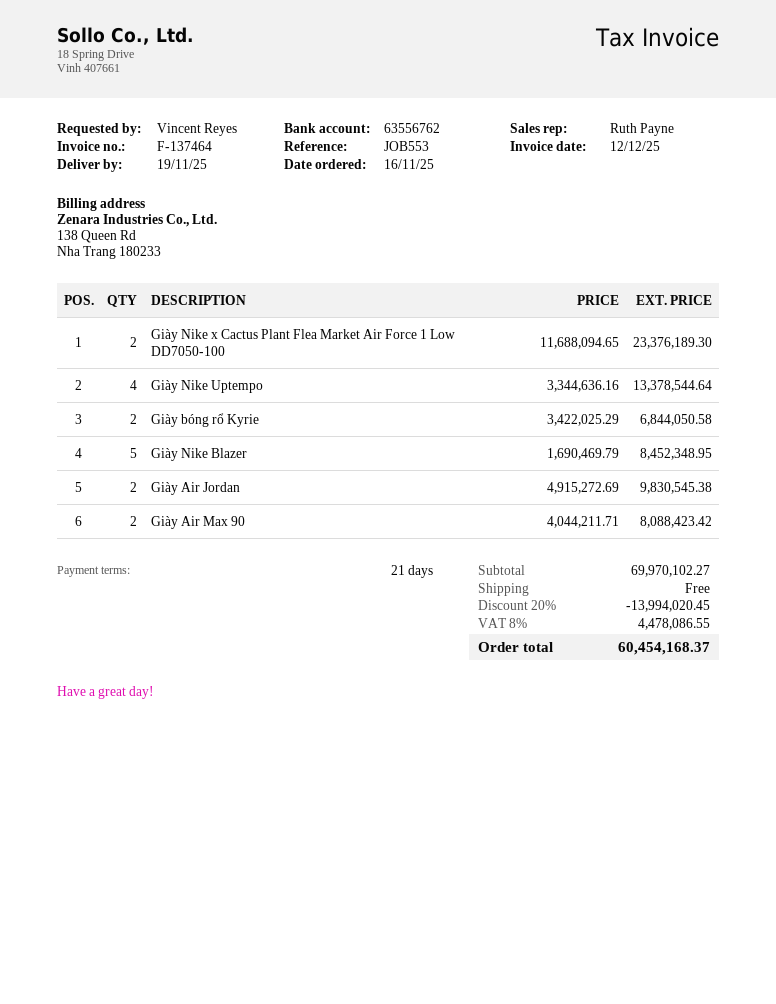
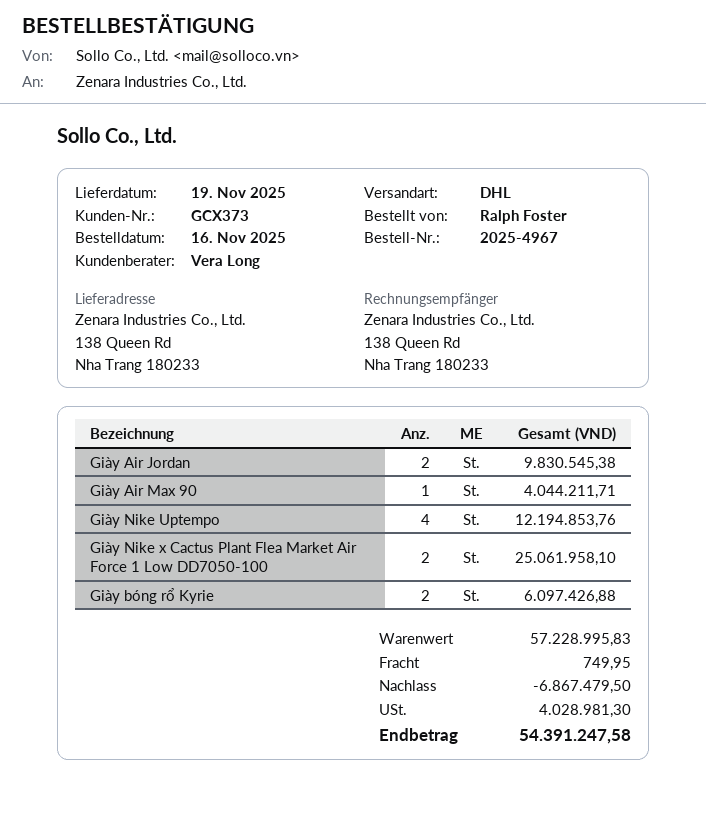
ordered by: Vincent Reyes -> Ralph Foster
sales rep: Ruth Payne -> Vera Long
Giày Nike x Cactus Plant Flea Market Air Force 1 Low DD7050-100: 2 for 23376189.30 -> 2 for 25061958.10
Giày Nike Uptempo: 4 for 13378544.64 -> 4 for 12194853.76
Giày bóng rổ Kyrie: 2 for 6844050.58 -> 2 for 6097426.88
Giày Nike Blazer: 5 for 8452348.95 -> none
Giày Air Max 90: 2 for 8088423.42 -> 1 for 4044211.71
subtotal: 69970102.27 -> 57228995.83
discount: 13994020.45 -> 6867479.50
shipping: 0.00 -> 749.95
tax: 4478086.55 -> 4028981.30
total: 60454168.37 -> 54391247.58

